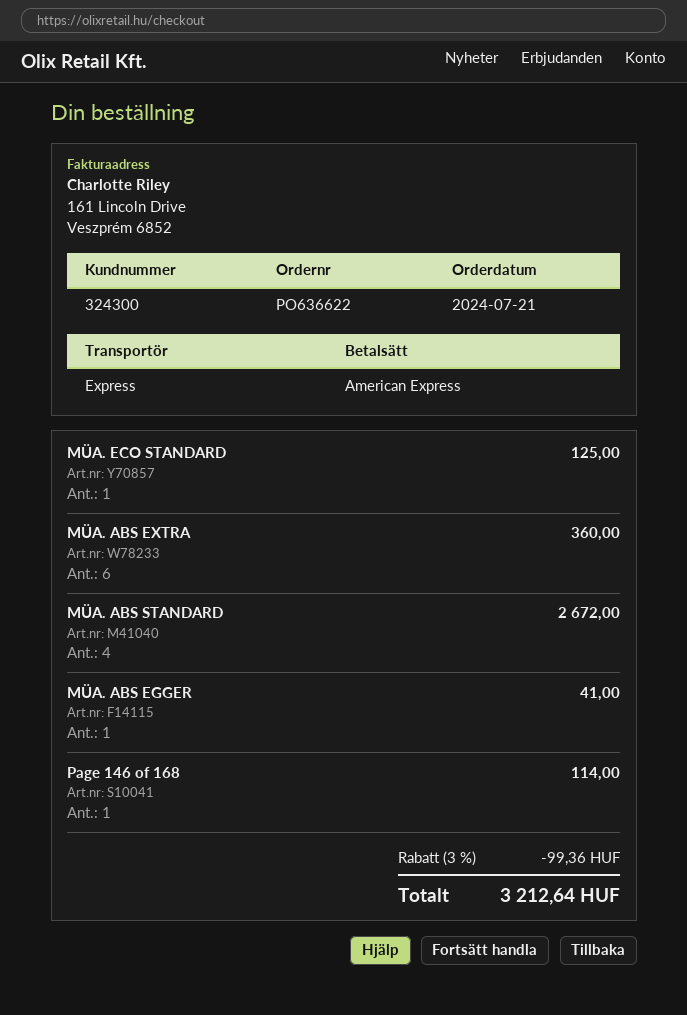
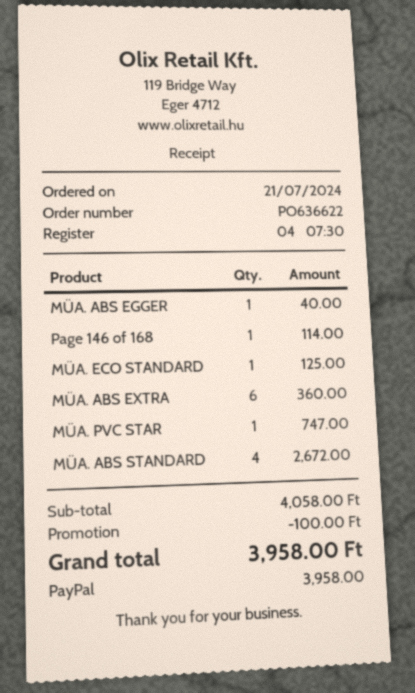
payment method: American Express -> PayPal
MÜA. ABS EGGER: 1 for 41.00 -> 1 for 40.00
MÜA. PVC STAR: none -> 1 for 747.00
discount: 99.36 -> 100.00
total: 3212.64 -> 3958.00

